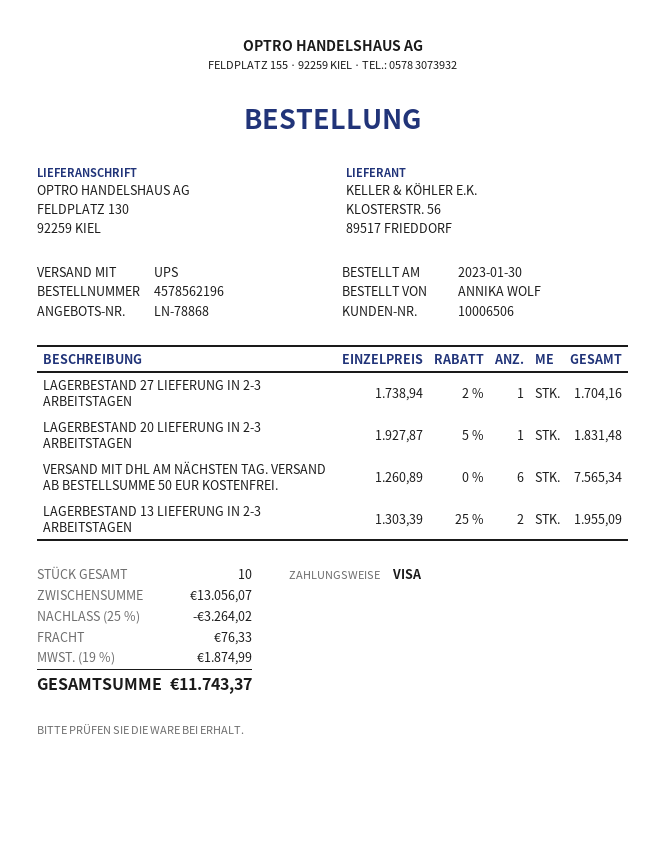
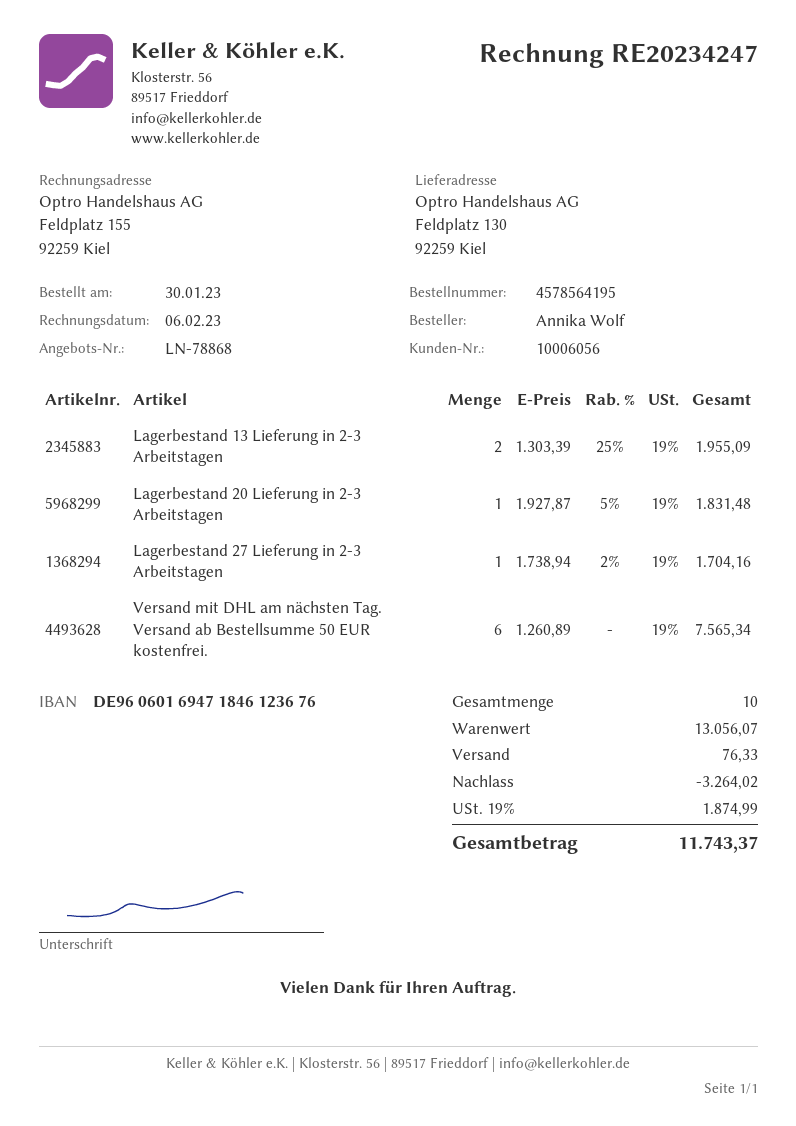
order number: 4578562196 -> 4578564195
customer number: 10006506 -> 10006056

